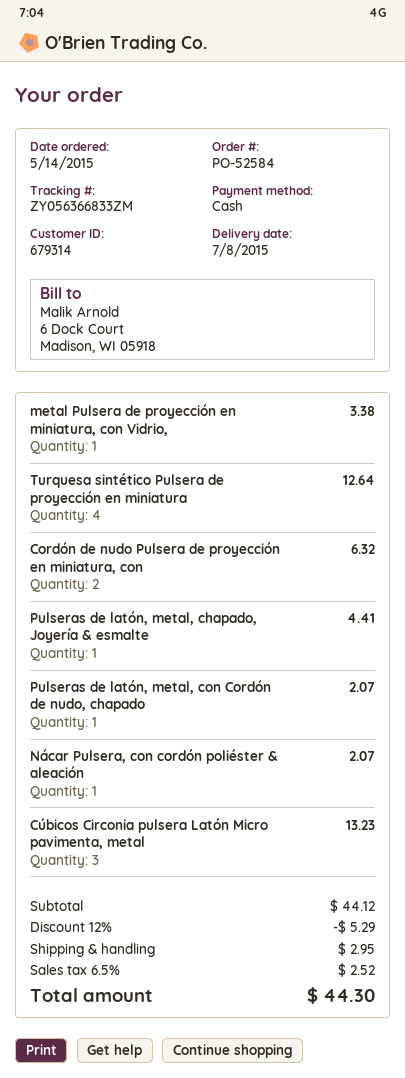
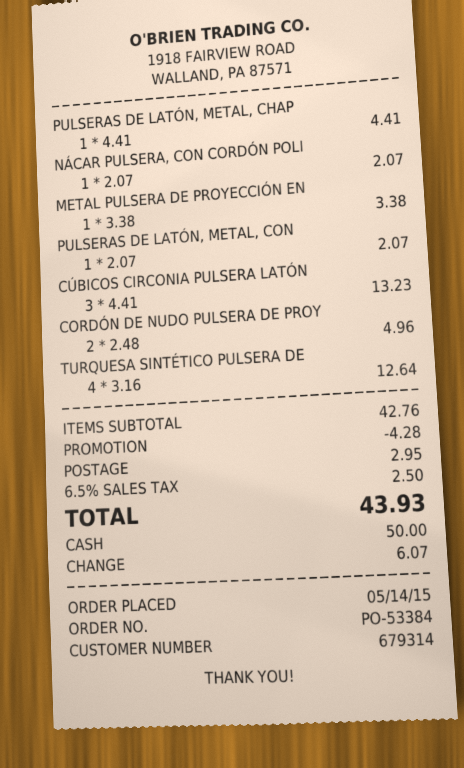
order number: PO-52584 -> PO-53384
Cordón de nudo Pulsera de proyección en miniatura, con: 2 for 6.32 -> 2 for 4.96
subtotal: 44.12 -> 42.76
discount: 5.29 -> 4.28
tax: 6.5% = 2.52 -> 6.5% = 2.50
total: 44.30 -> 43.93

